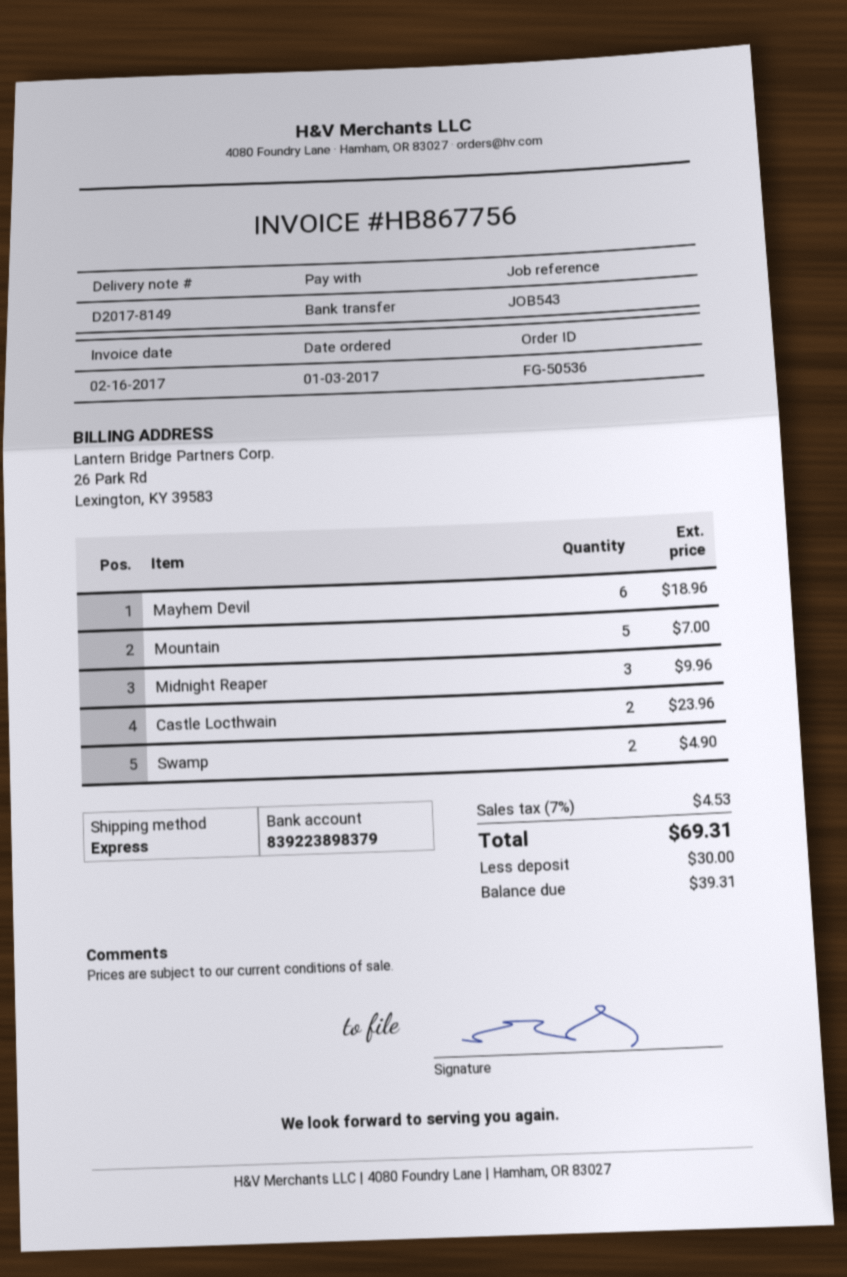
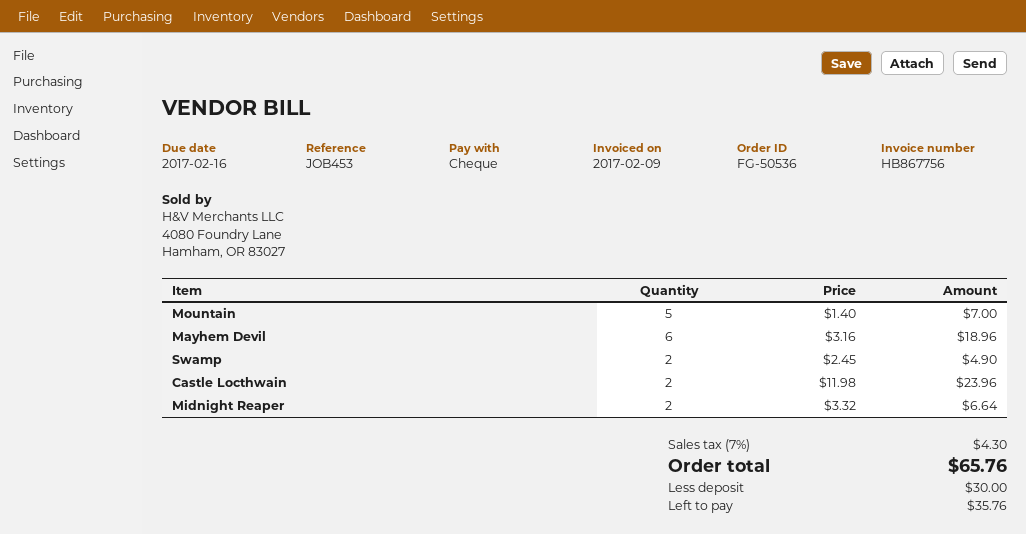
invoice date: 2017-02-16 -> 2017-02-09
reference: JOB543 -> JOB453
payment method: bank transfer -> cheque
Midnight Reaper: 3 for 9.96 -> 2 for 6.64
tax: 7% = 4.53 -> 7% = 4.30
total: 69.31 -> 65.76
balance: 39.31 -> 35.76

